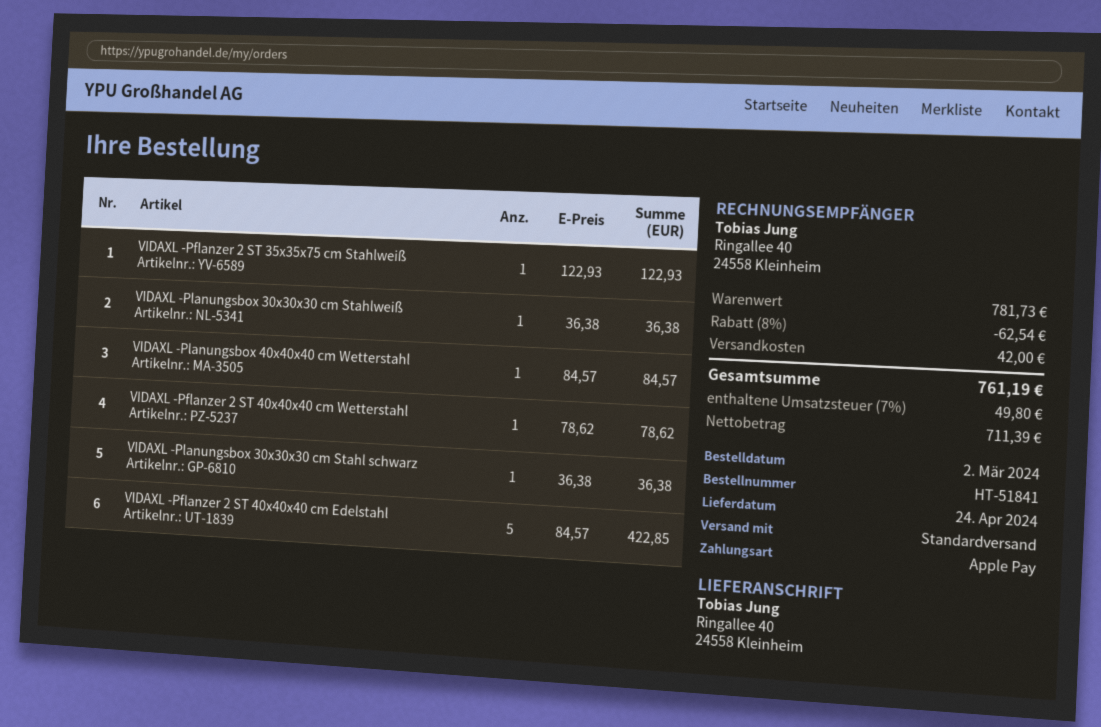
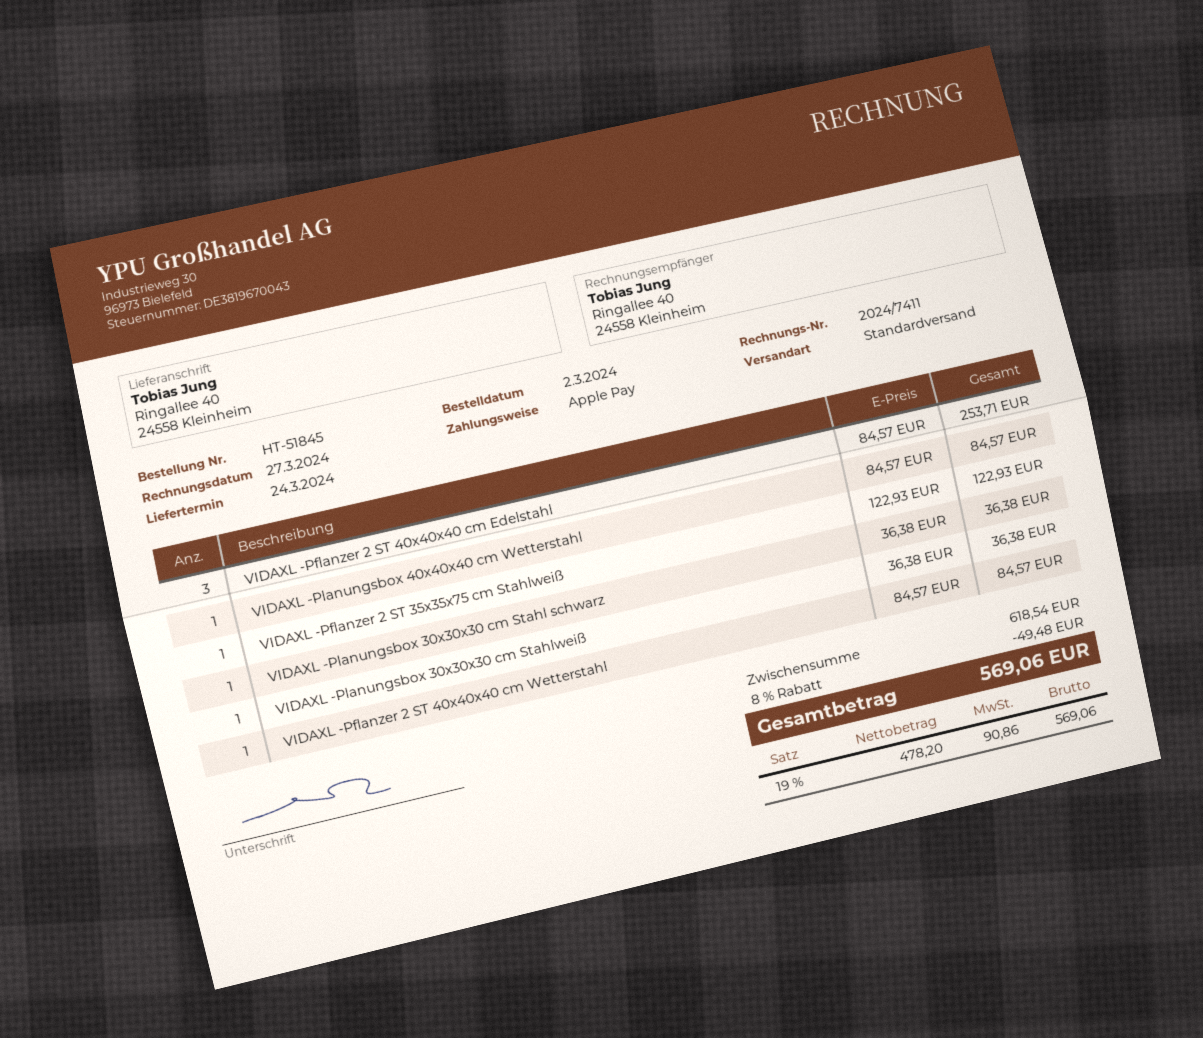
order number: HT-51841 -> HT-51845
delivery date: 2024-04-24 -> 2024-03-24
VIDAXL -Pflanzer 2 ST 40x40x40 cm Wetterstahl: 1 x 78.62 = 78.62 -> 1 x 84.57 = 84.57
VIDAXL -Pflanzer 2 ST 40x40x40 cm Edelstahl: 5 x 84.57 = 422.85 -> 3 x 84.57 = 253.71
subtotal: 781.73 -> 618.54
discount: 8% = 62.54 -> 8% = 49.48
shipping: 42.00 -> none
net: 711.39 -> 478.20
tax: 7% = 49.80 -> 19% = 90.86
total: 761.19 -> 569.06

